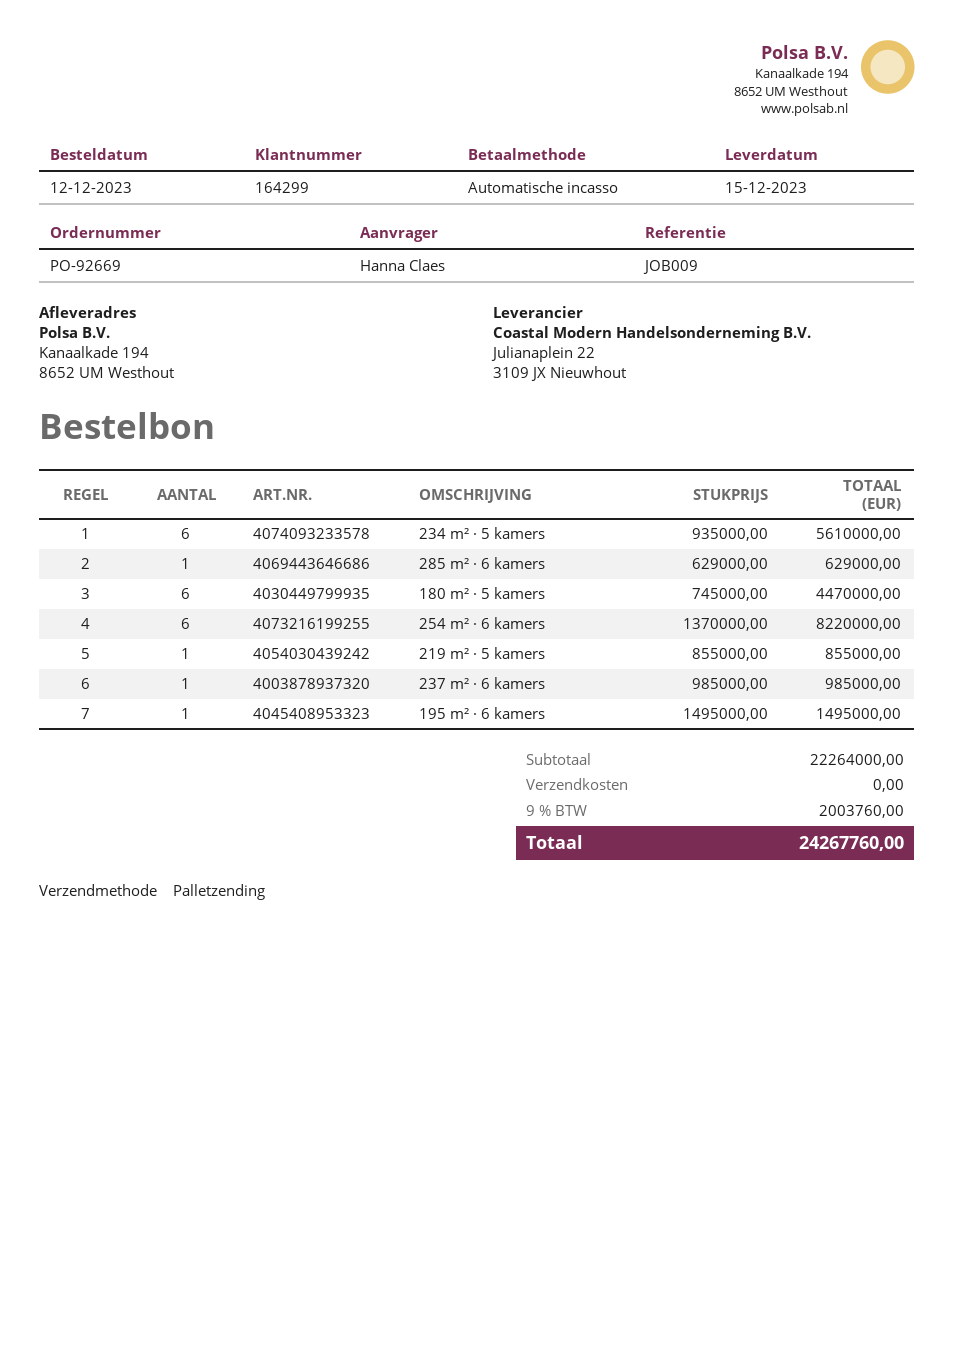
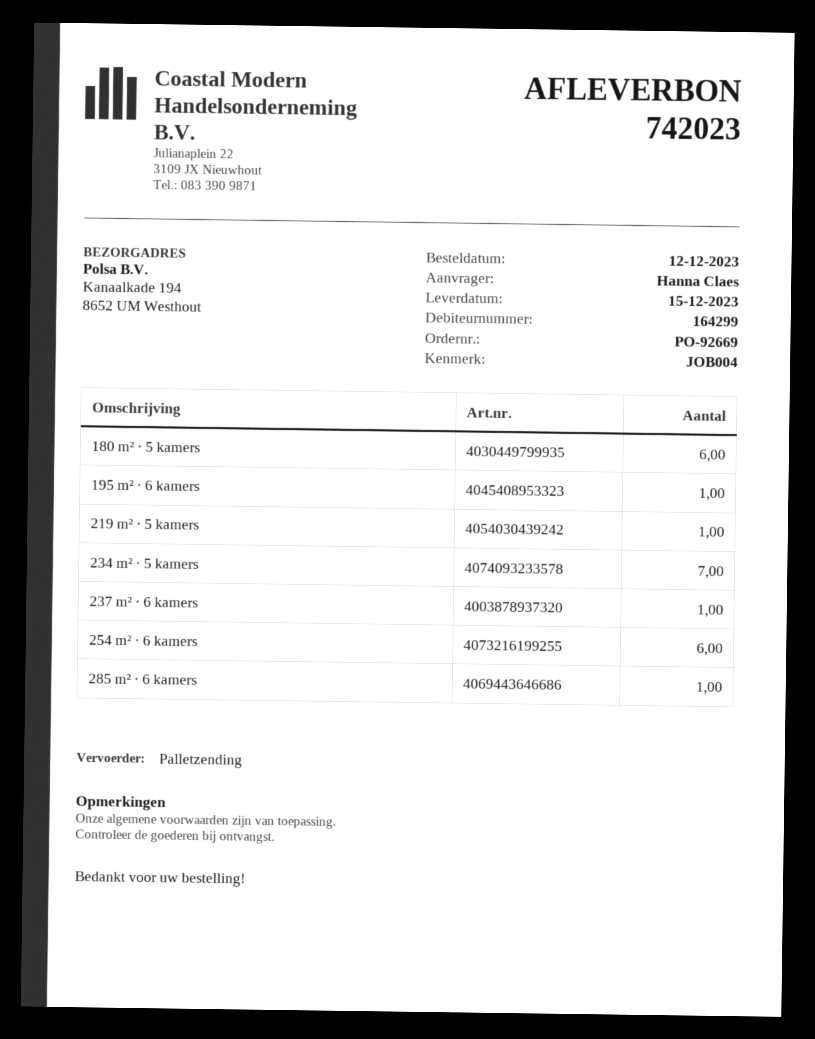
reference: JOB009 -> JOB004
234 m² · 5 kamers: 6 -> 7

